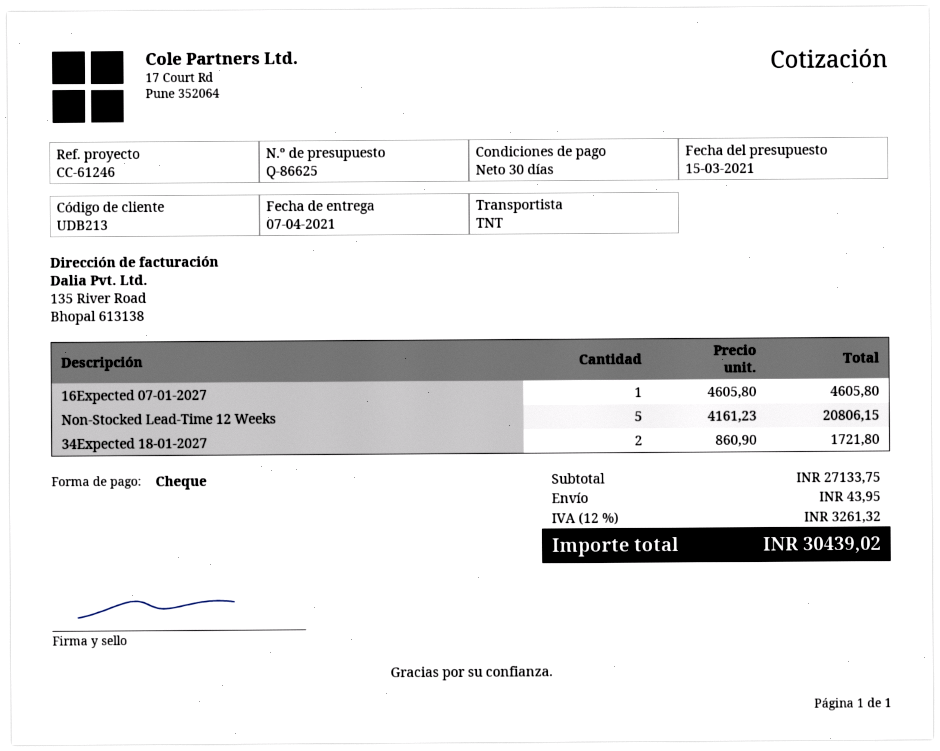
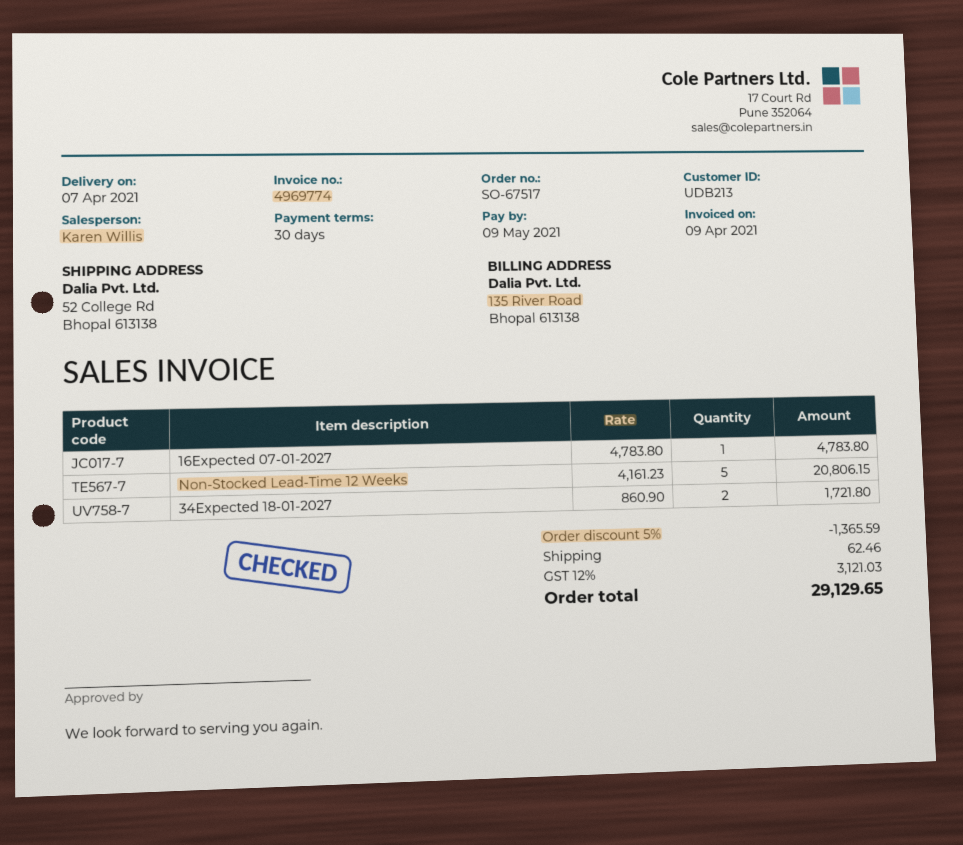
16Expected 07-01-2027: 1 x 4605.80 = 4605.80 -> 1 x 4783.80 = 4783.80
discount: none -> 5% = 1365.59
shipping: 43.95 -> 62.46
tax: 12% = 3261.32 -> 12% = 3121.03
total: 30439.02 -> 29129.65

